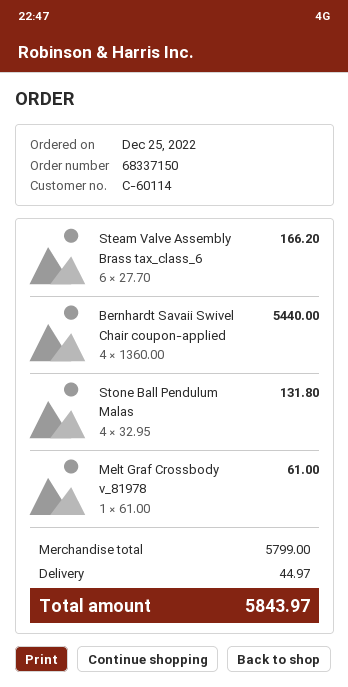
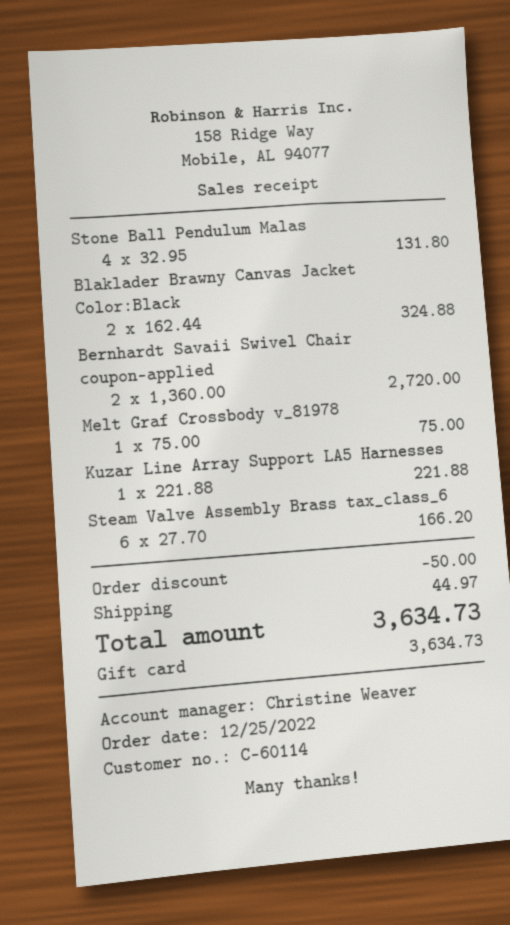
Bernhardt Savaii Swivel Chair coupon-applied: 4 x 1360.00 = 5440.00 -> 2 x 1360.00 = 2720.00
Melt Graf Crossbody v_81978: 1 x 61.00 = 61.00 -> 1 x 75.00 = 75.00
Blaklader Brawny Canvas Jacket Color:Black: none -> 2 x 162.44 = 324.88
Kuzar Line Array Support LA5 Harnesses: none -> 1 x 221.88 = 221.88
discount: none -> 50.00
total: 5843.97 -> 3634.73

